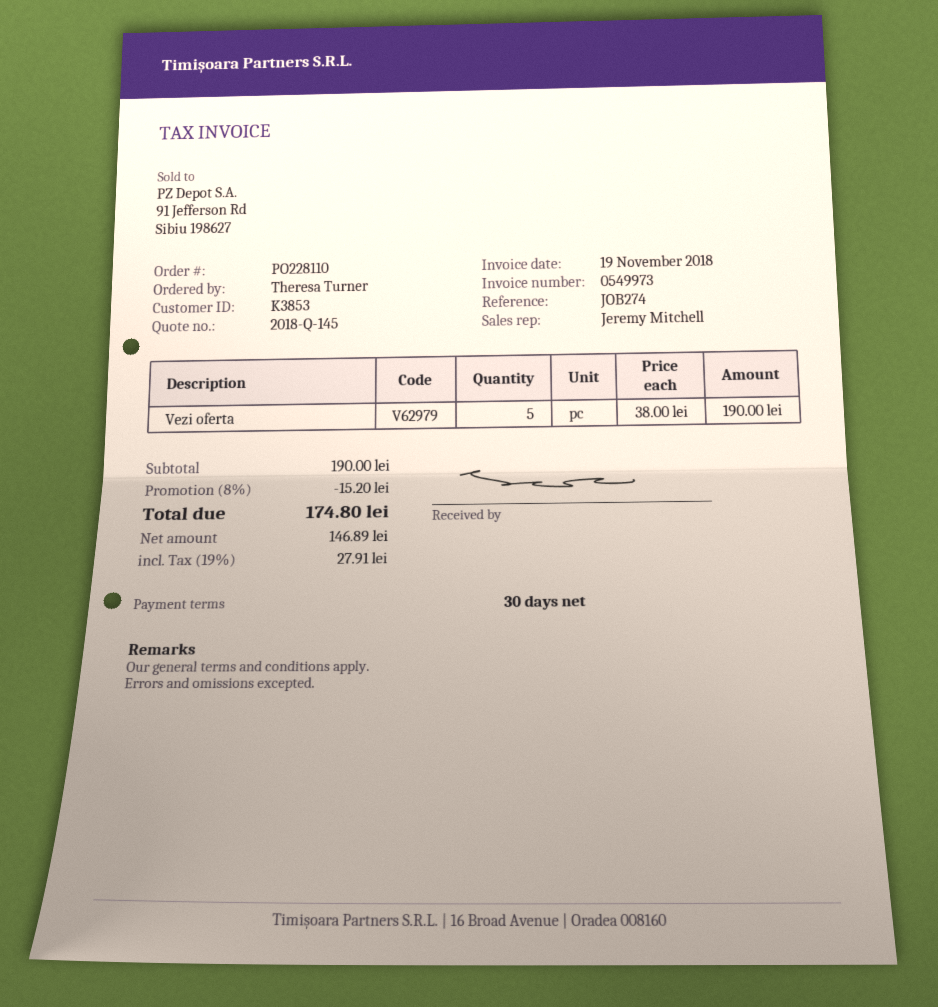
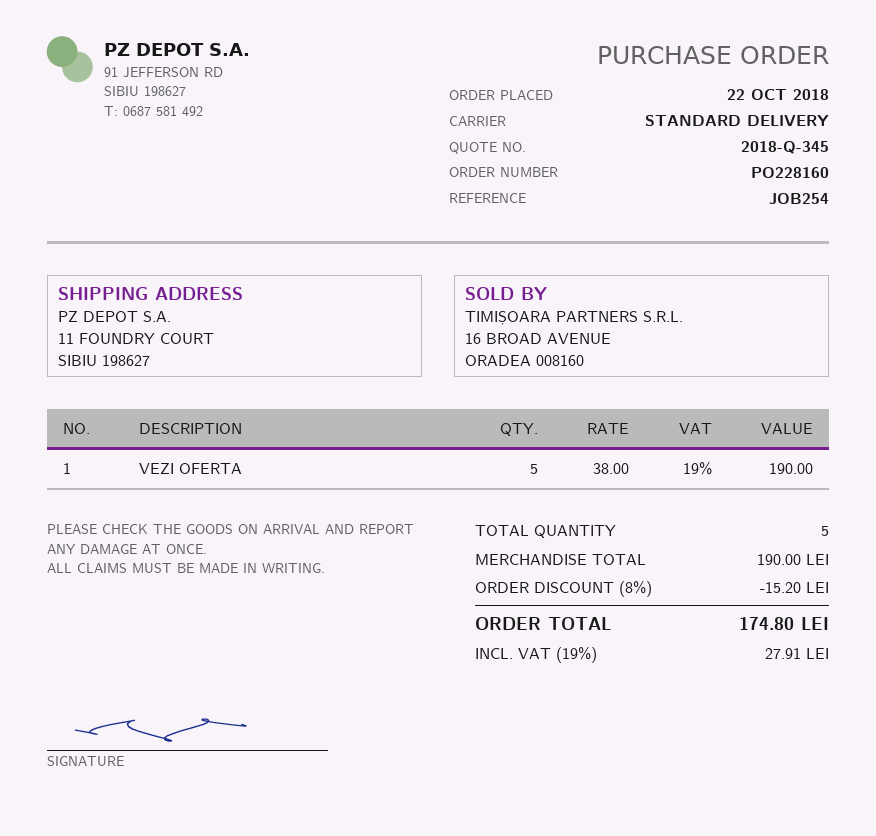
quote number: 2018-Q-145 -> 2018-Q-345
order number: PO228110 -> PO228160
reference: JOB274 -> JOB254

